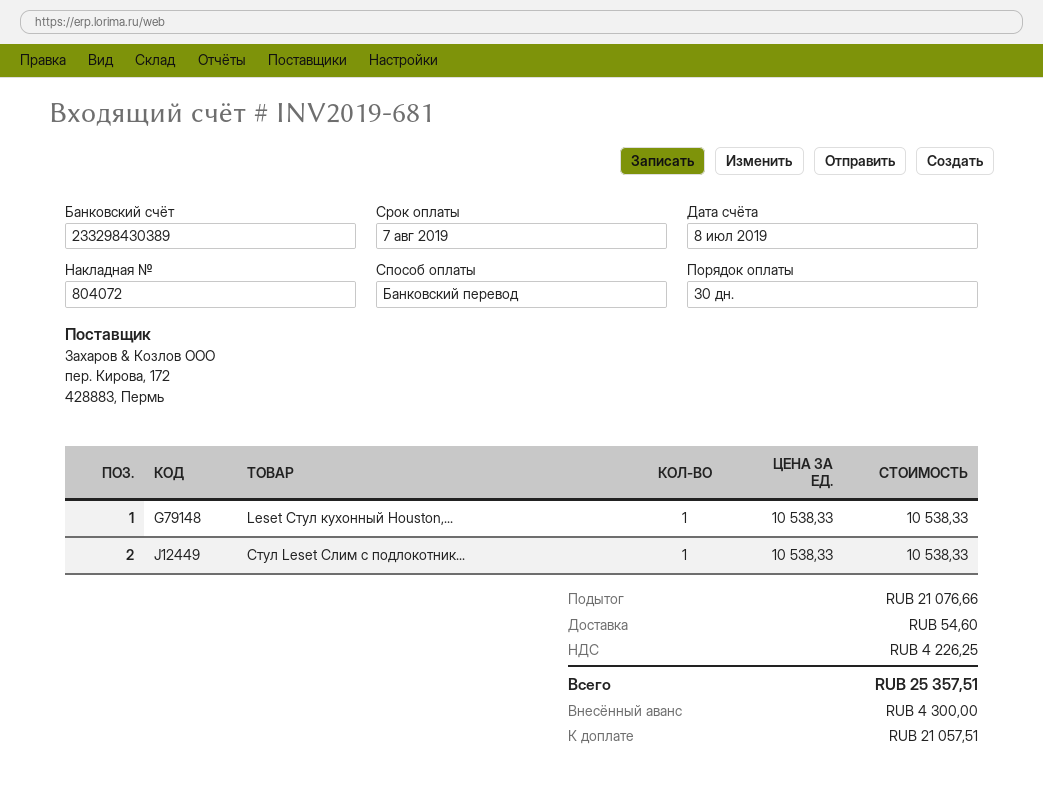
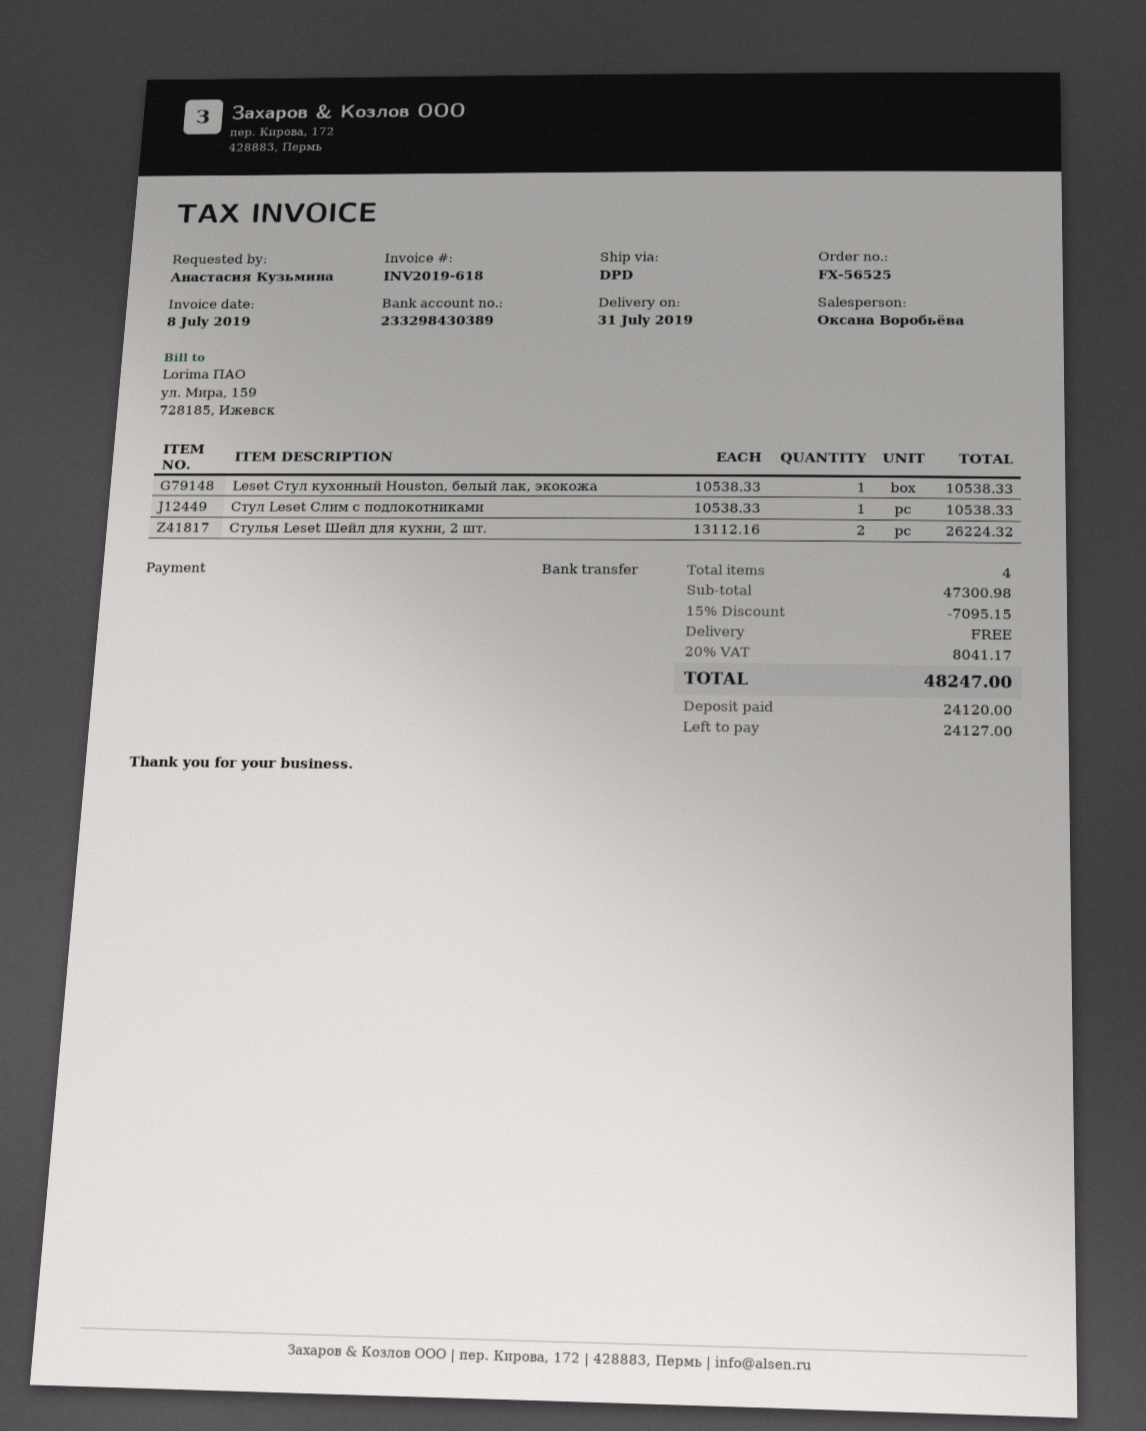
invoice number: INV2019-681 -> INV2019-618
Стулья Leset Шейл для кухни, 2 шт.: none -> 2 x 13112.16 = 26224.32
subtotal: 21076.66 -> 47300.98
discount: none -> 15% = 7095.15
shipping: 54.60 -> 0.00
tax: 4226.25 -> 8041.17
total: 25357.51 -> 48247.00
deposit: 4300.00 -> 24120.00
balance: 21057.51 -> 24127.00

